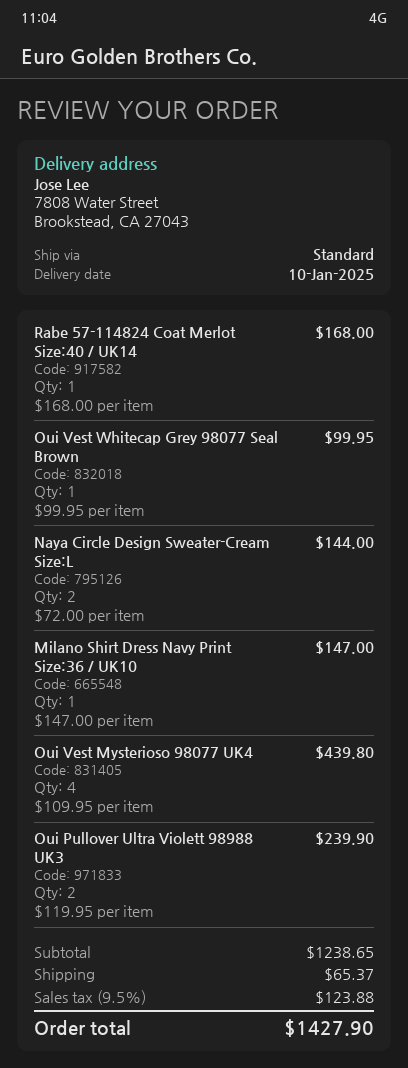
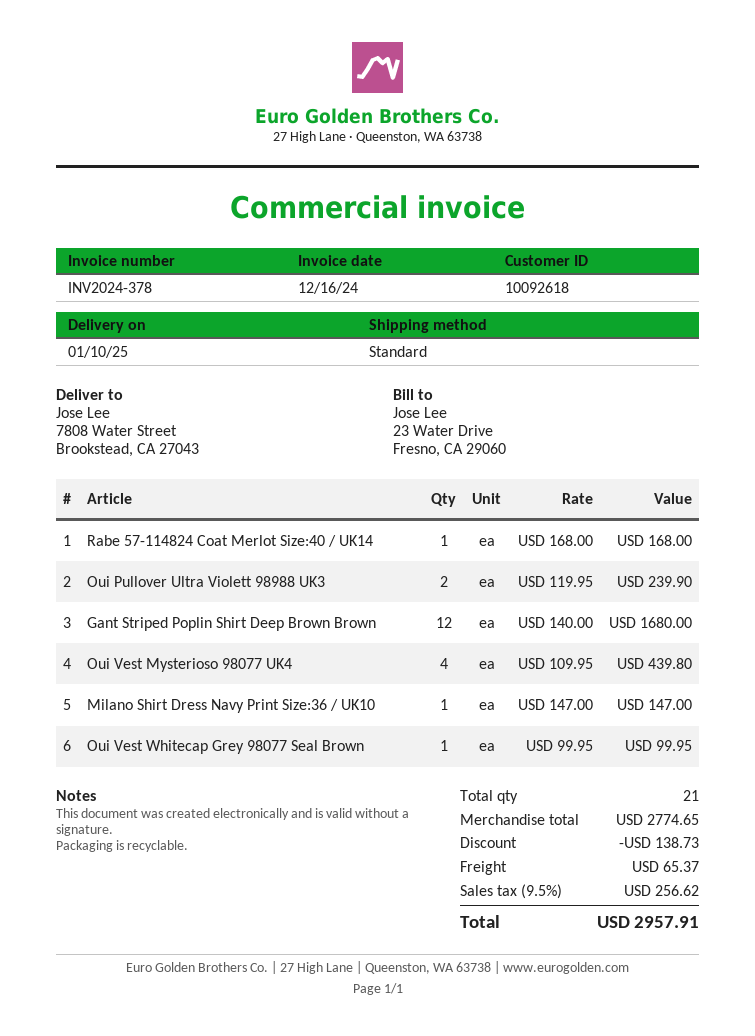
Naya Circle Design Sweater-Cream Size:L: 2 x 72.00 = 144.00 -> none
Gant Striped Poplin Shirt Deep Brown Brown: none -> 12 x 140.00 = 1680.00
subtotal: 1238.65 -> 2774.65
discount: none -> 138.73
tax: 9.5% = 123.88 -> 9.5% = 256.62
total: 1427.90 -> 2957.91

